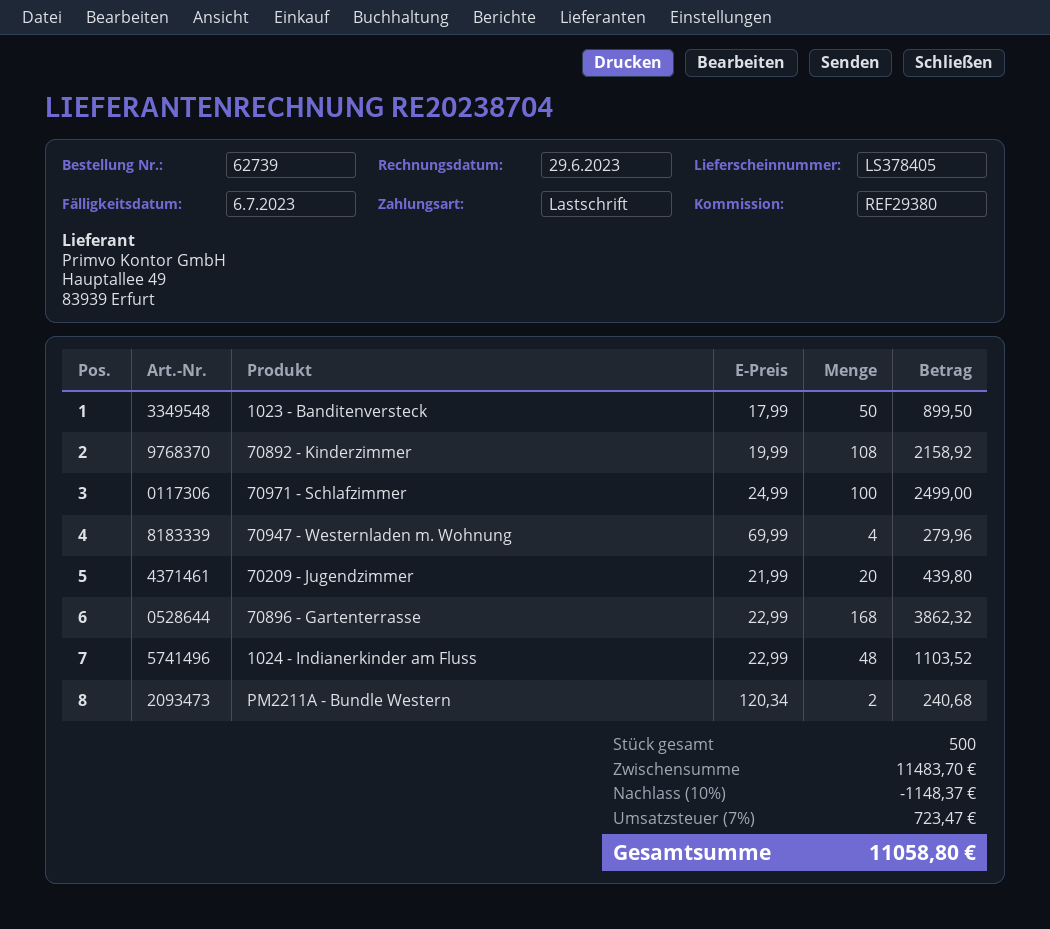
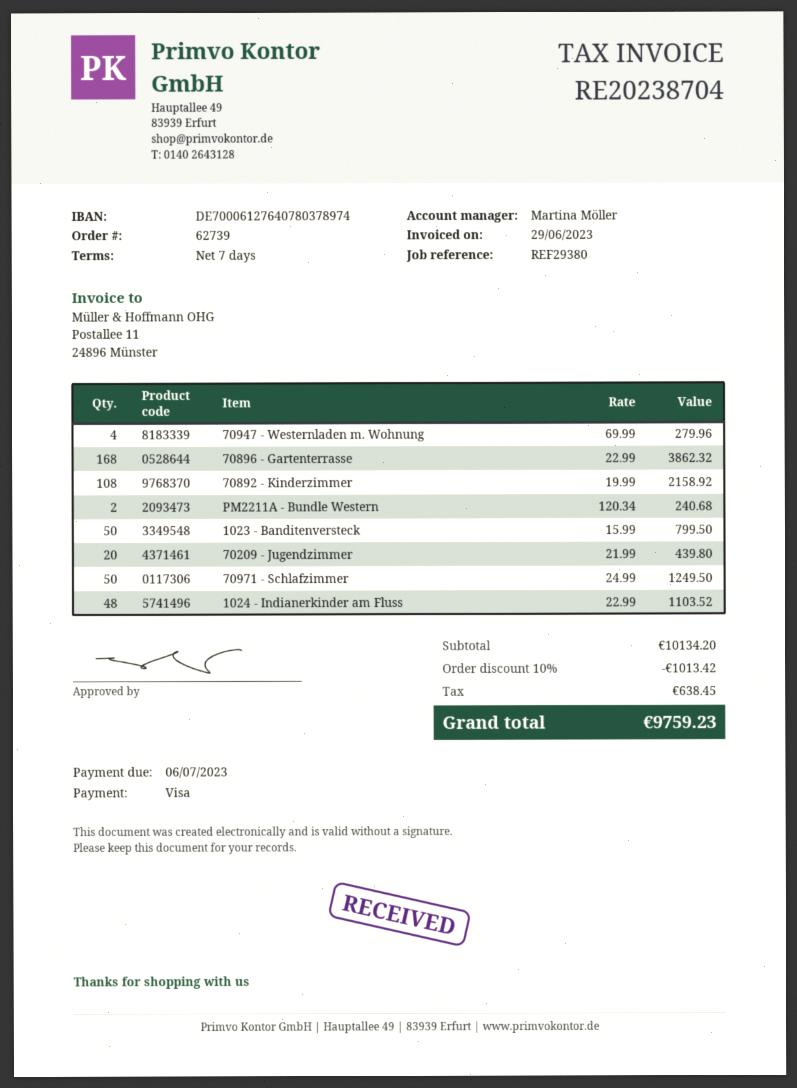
payment method: direct debit -> Visa
1023 - Banditenversteck: 50 x 17.99 = 899.50 -> 50 x 15.99 = 799.50
70971 - Schlafzimmer: 100 x 24.99 = 2499.00 -> 50 x 24.99 = 1249.50
subtotal: 11483.70 -> 10134.20
discount: 10% = 1148.37 -> 10% = 1013.42
tax: 723.47 -> 638.45
total: 11058.80 -> 9759.23

